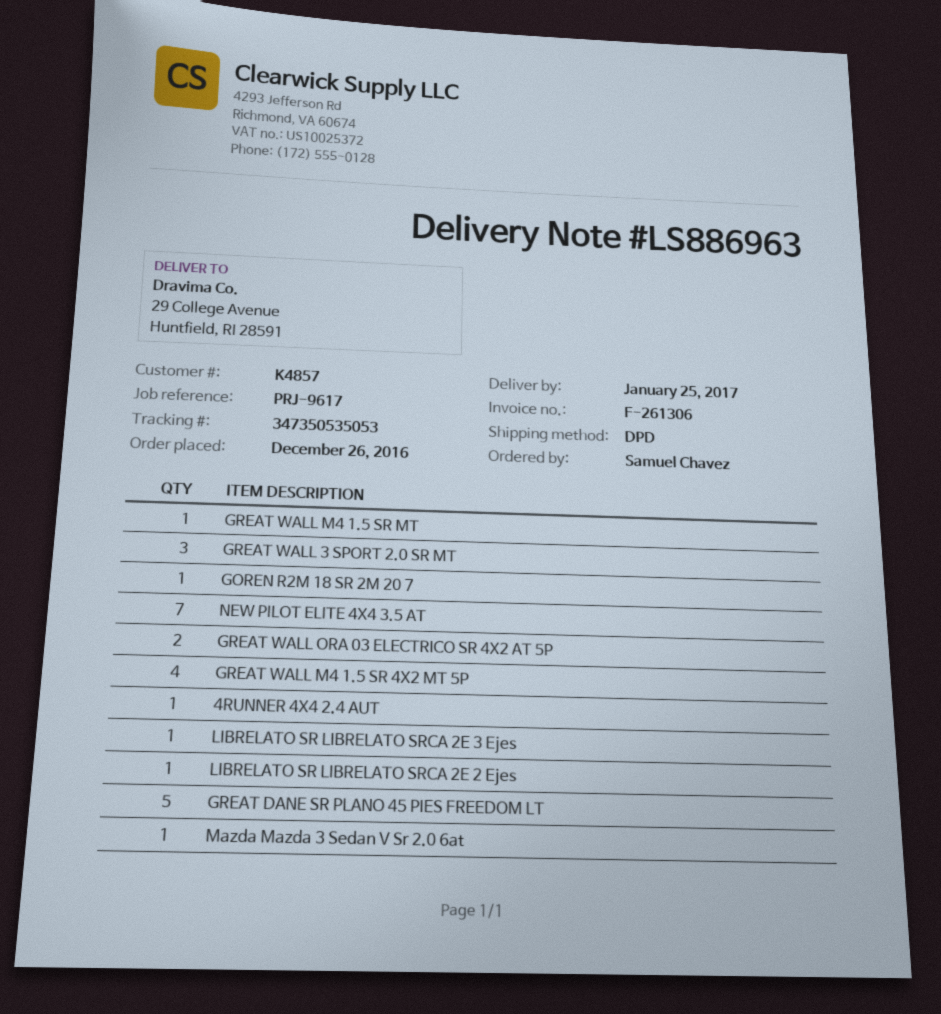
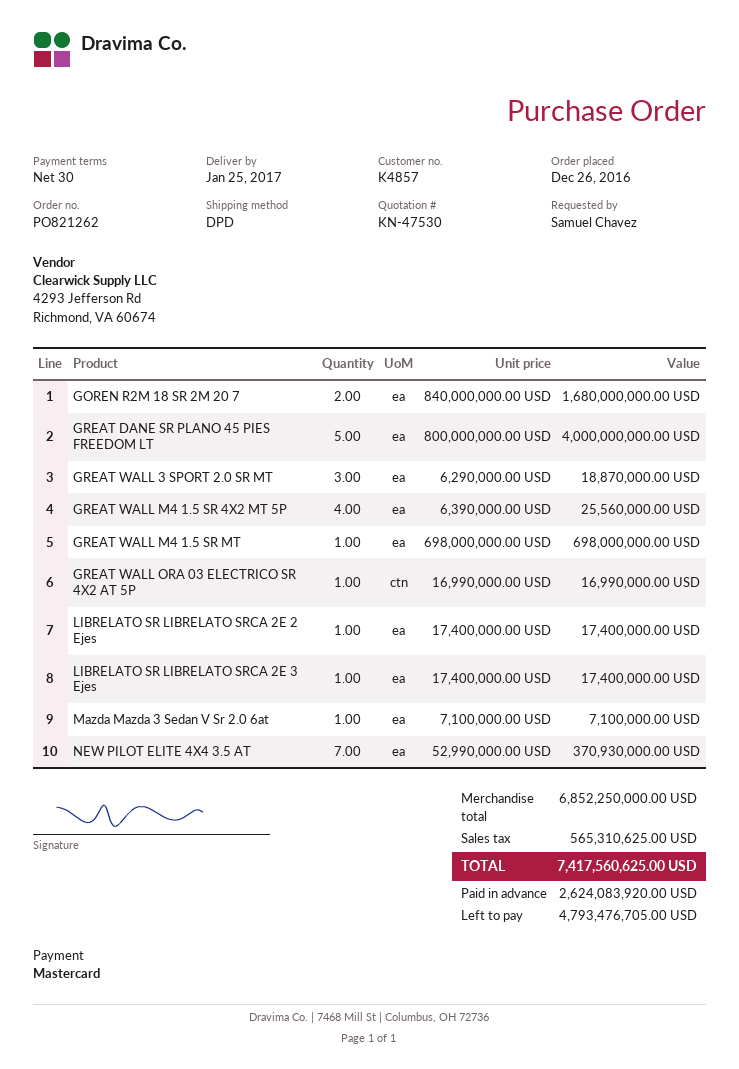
GOREN R2M 18 SR 2M 20 7: 1 -> 2
GREAT WALL ORA 03 ELECTRICO SR 4X2 AT 5P: 2 -> 1
4RUNNER 4X4 2.4 AUT: 1 -> none

